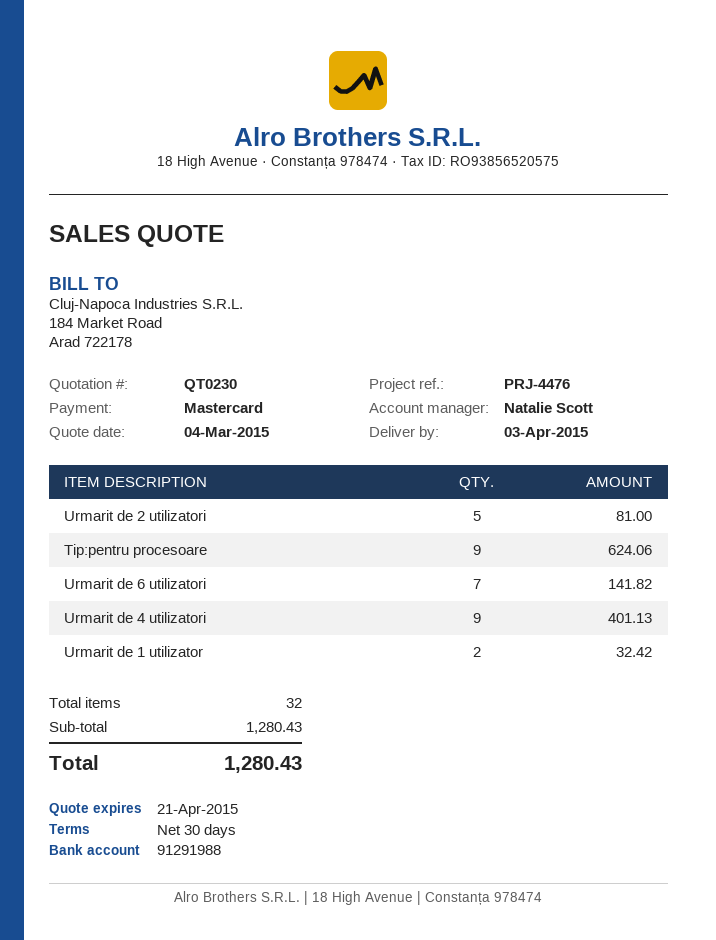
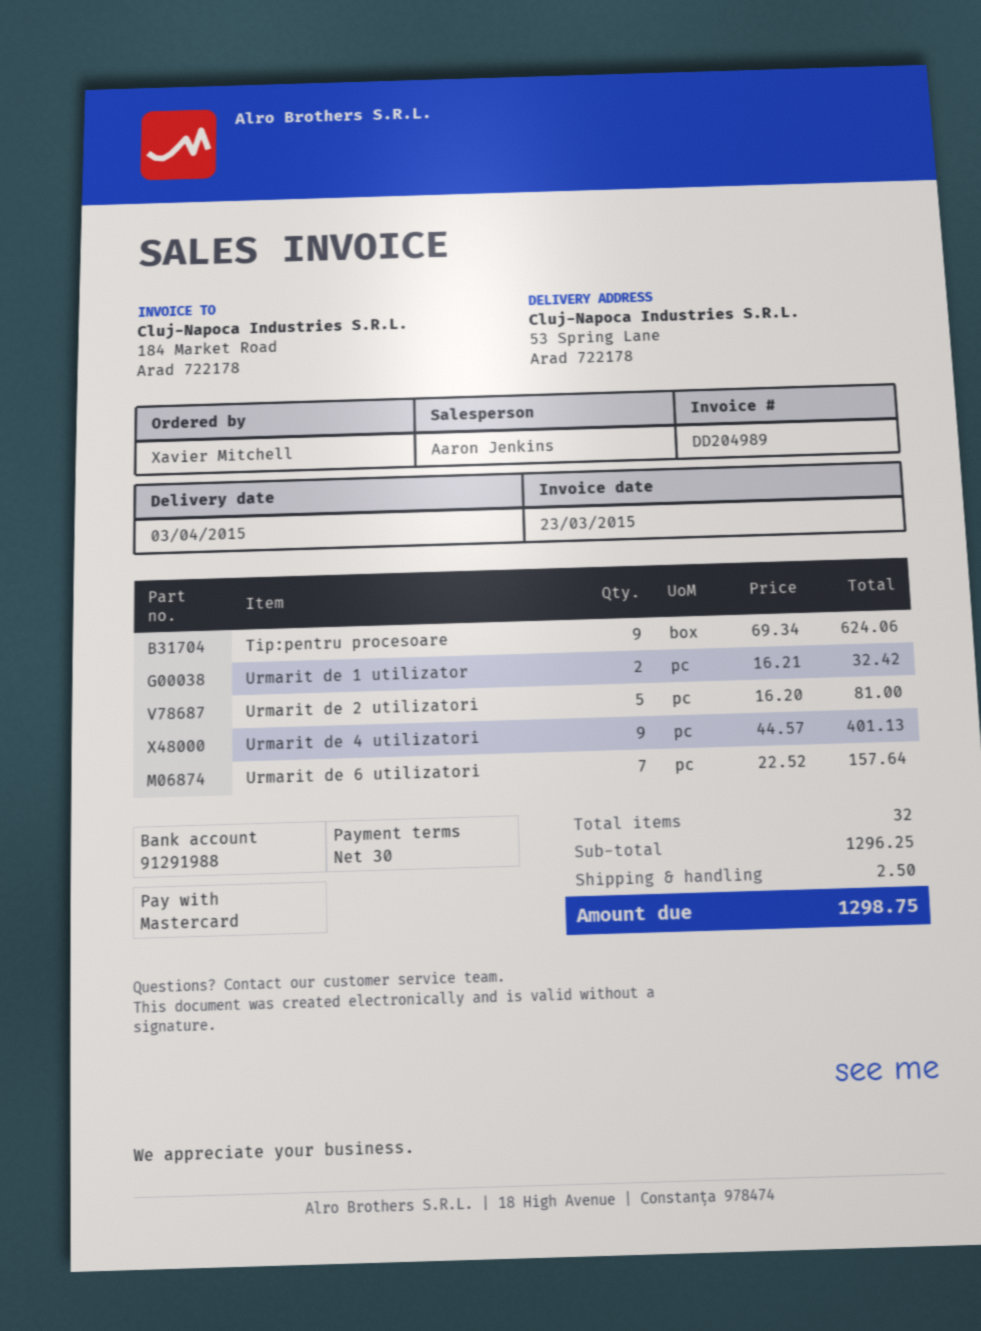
sales rep: Natalie Scott -> Aaron Jenkins
Urmarit de 6 utilizatori: 7 for 141.82 -> 7 for 157.64
subtotal: 1280.43 -> 1296.25
shipping: none -> 2.50
total: 1280.43 -> 1298.75

